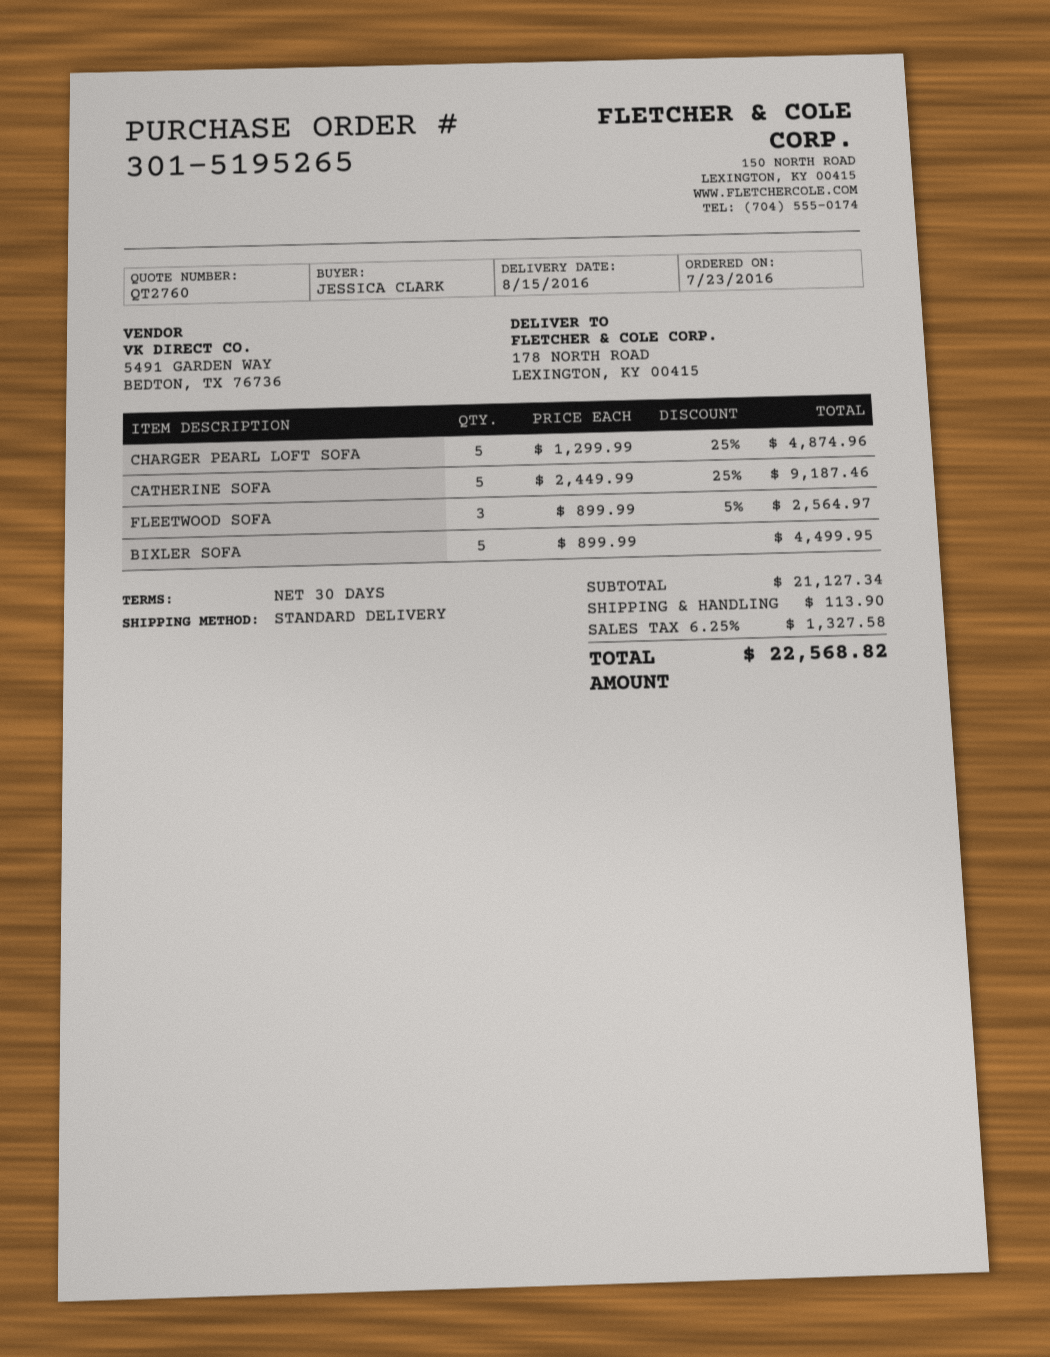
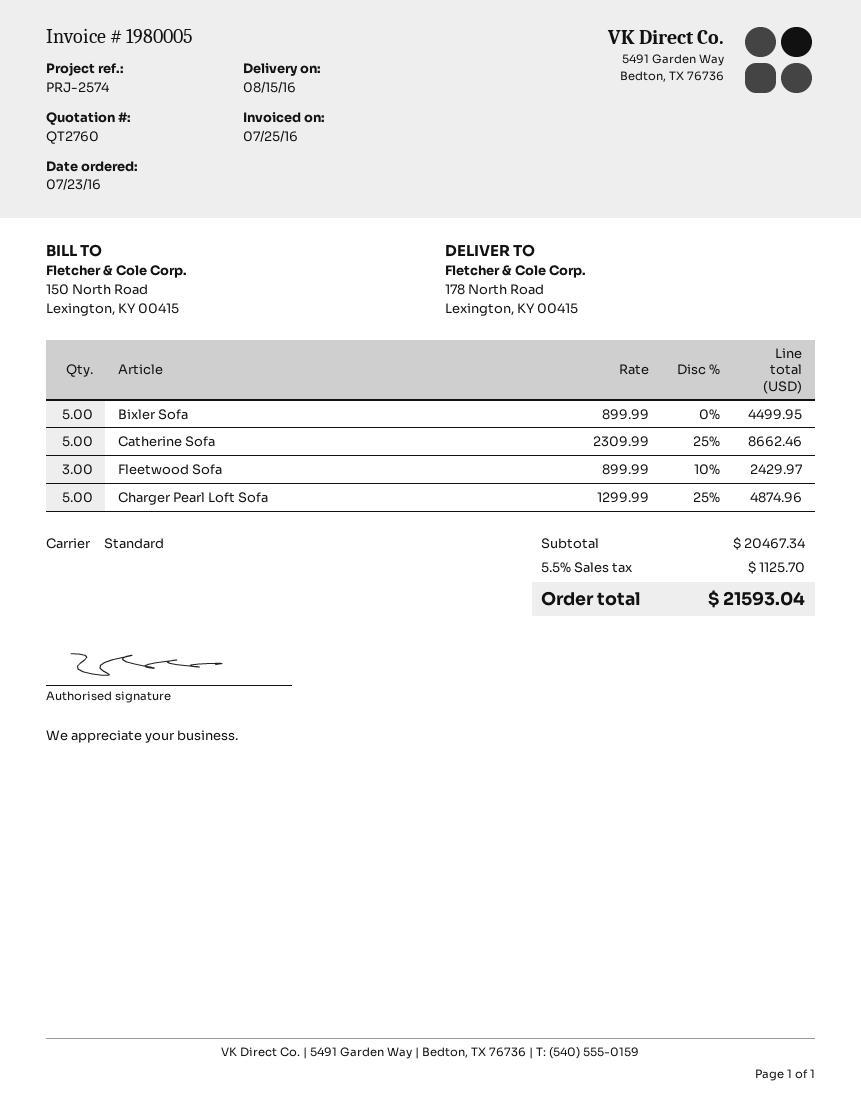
CATHERINE SOFA: 5 x 2449.99 - 25% = 9187.46 -> 5 x 2309.99 - 25% = 8662.46
FLEETWOOD SOFA: 3 x 899.99 - 5% = 2564.97 -> 3 x 899.99 - 10% = 2429.97
subtotal: 21127.34 -> 20467.34
shipping: 113.90 -> none
tax: 6.25% = 1327.58 -> 5.5% = 1125.70
total: 22568.82 -> 21593.04

